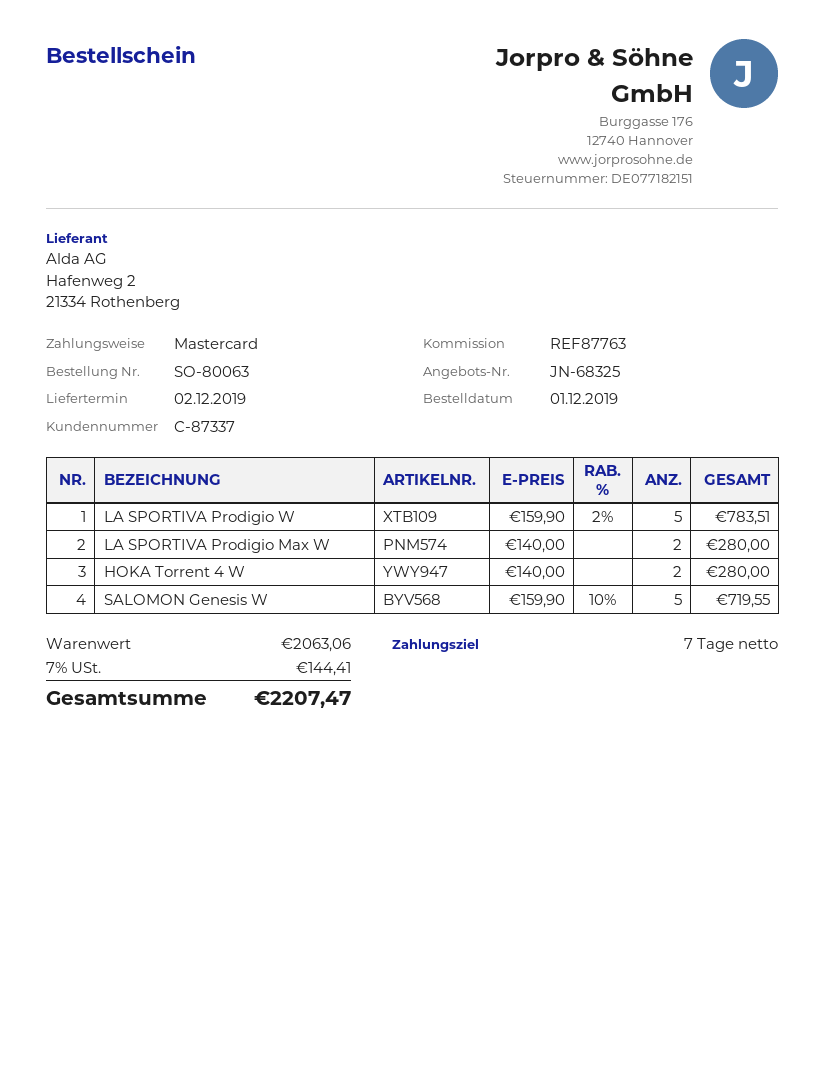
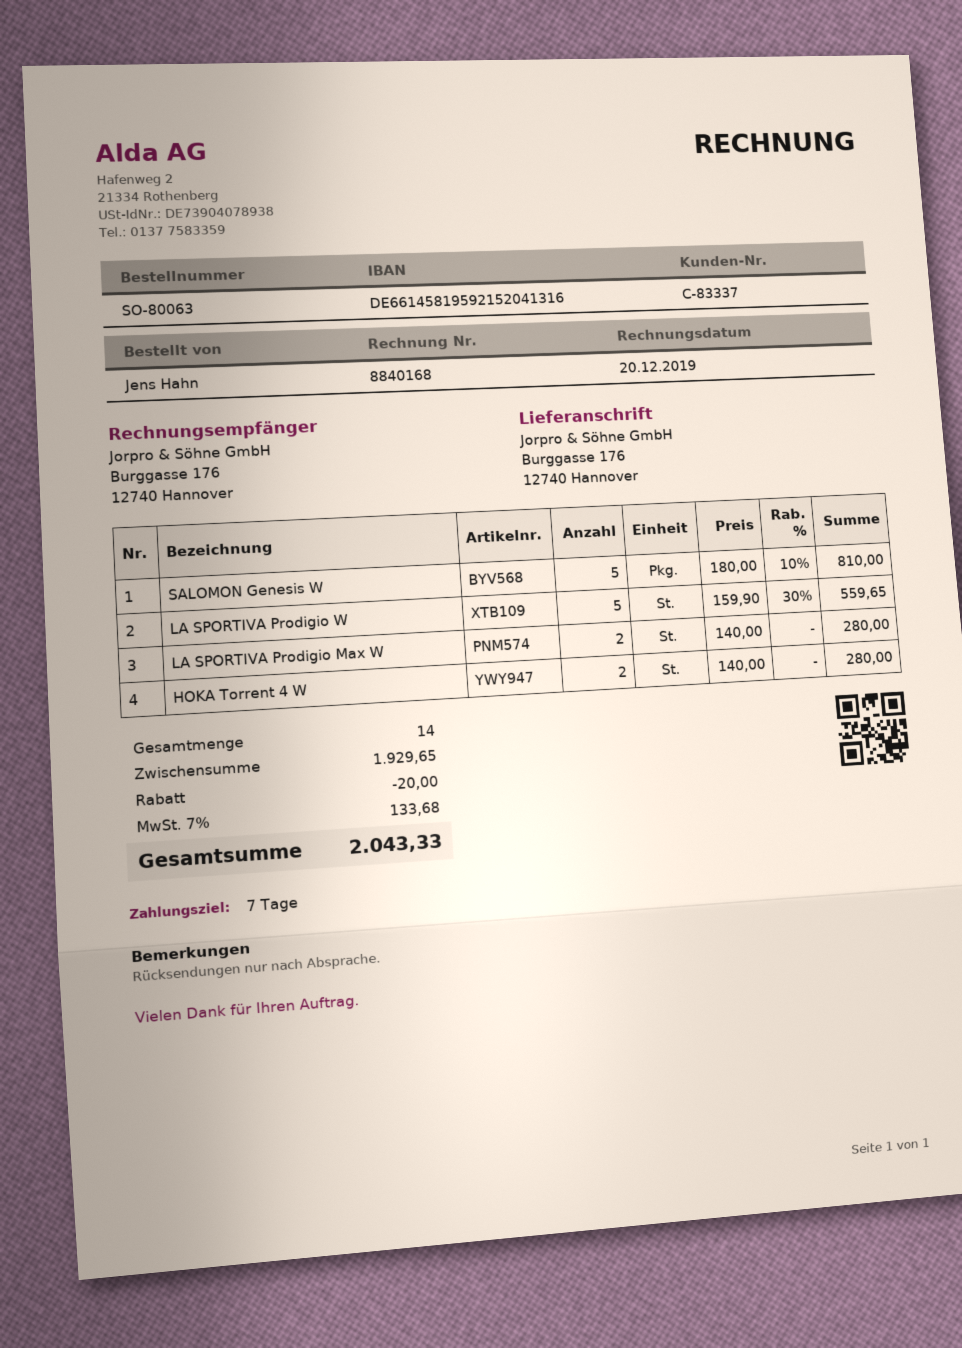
customer number: C-87337 -> C-83337
LA SPORTIVA Prodigio W: 5 x 159.90 - 2% = 783.51 -> 5 x 159.90 - 30% = 559.65
SALOMON Genesis W: 5 x 159.90 - 10% = 719.55 -> 5 x 180.00 - 10% = 810.00
subtotal: 2063.06 -> 1929.65
discount: none -> 20.00
tax: 7% = 144.41 -> 7% = 133.68
total: 2207.47 -> 2043.33

